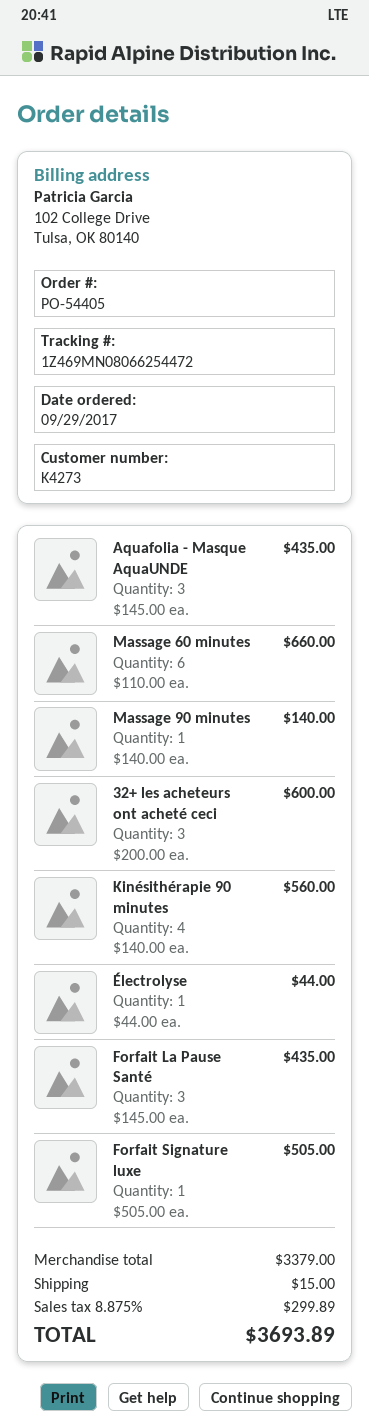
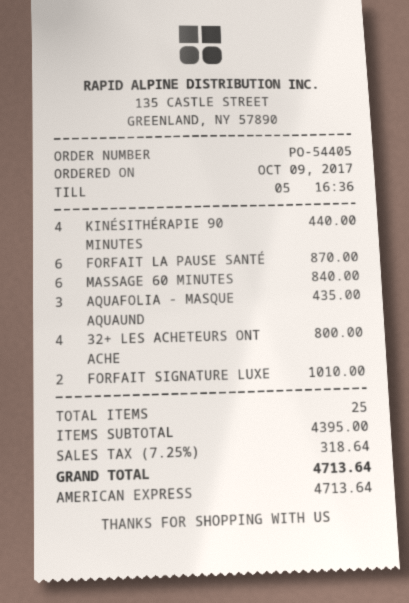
order date: 2017-09-29 -> 2017-10-09
Massage 60 minutes: 6 for 660.00 -> 6 for 840.00
Massage 90 minutes: 1 for 140.00 -> none
32+ les acheteurs ont acheté ceci: 3 for 600.00 -> 4 for 800.00
Kinésithérapie 90 minutes: 4 for 560.00 -> 4 for 440.00
Électrolyse: 1 for 44.00 -> none
Forfait La Pause Santé: 3 for 435.00 -> 6 for 870.00
Forfait Signature luxe: 1 for 505.00 -> 2 for 1010.00
subtotal: 3379.00 -> 4395.00
shipping: 15.00 -> none
tax: 8.875% = 299.89 -> 7.25% = 318.64
total: 3693.89 -> 4713.64

